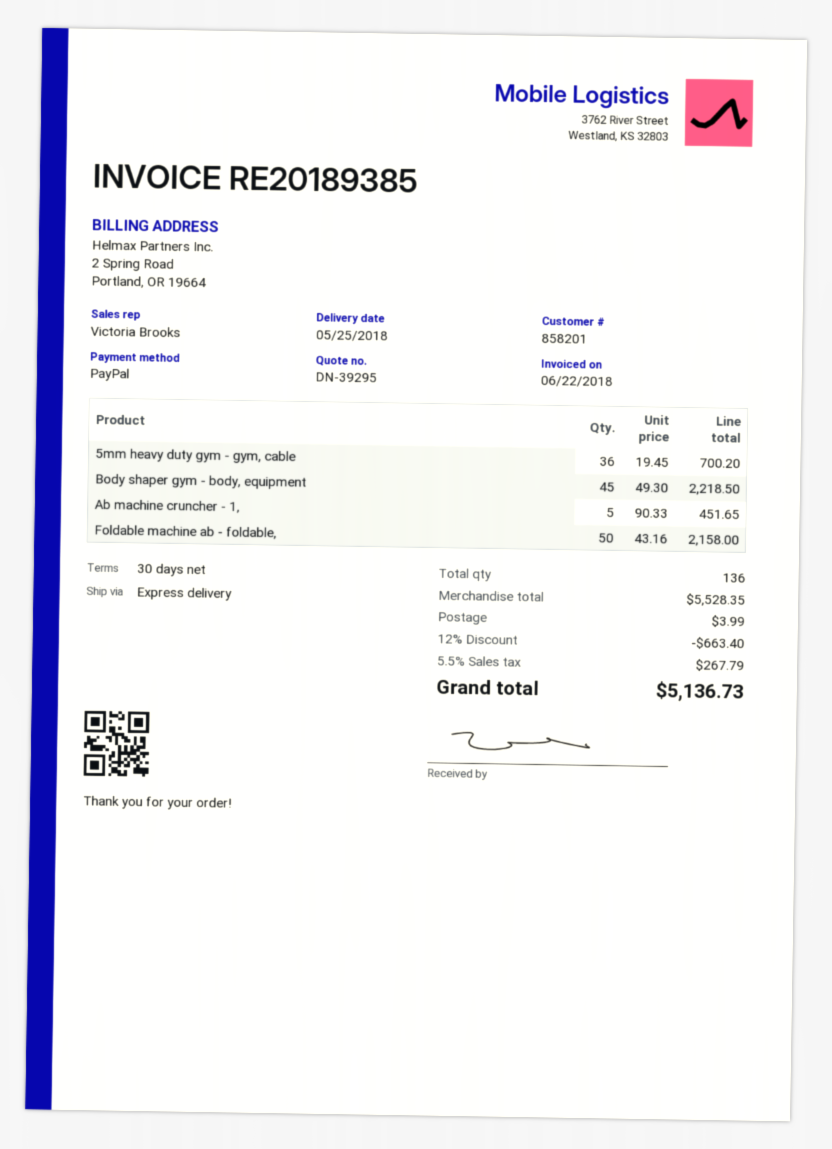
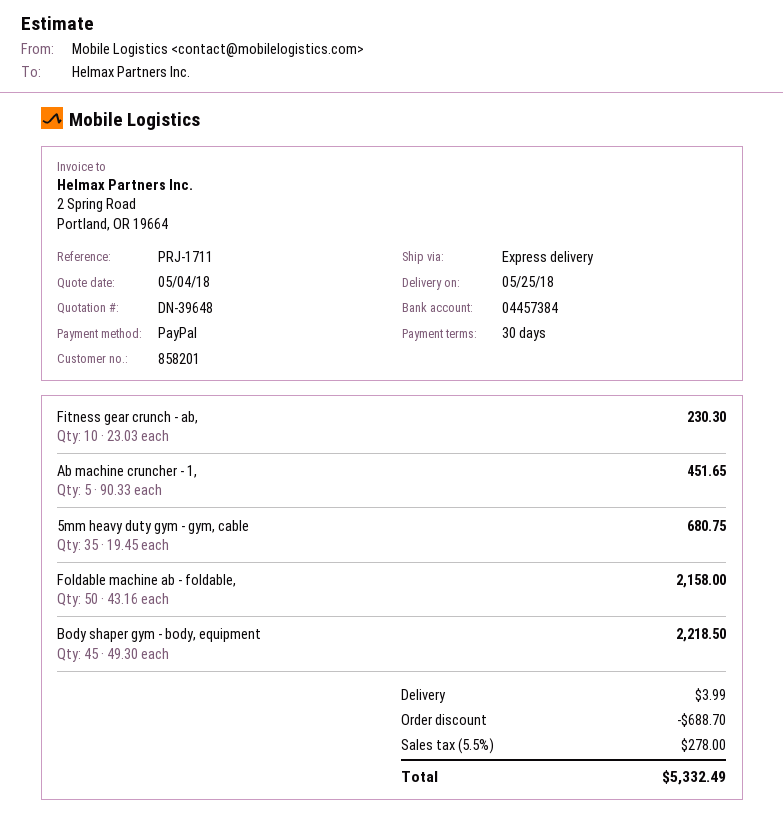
quote number: DN-39295 -> DN-39648
5mm heavy duty gym - gym, cable: 36 x 19.45 = 700.20 -> 35 x 19.45 = 680.75
Fitness gear crunch - ab,: none -> 10 x 23.03 = 230.30
discount: 663.40 -> 688.70
tax: 5.5% = 267.79 -> 5.5% = 278.00
total: 5136.73 -> 5332.49

